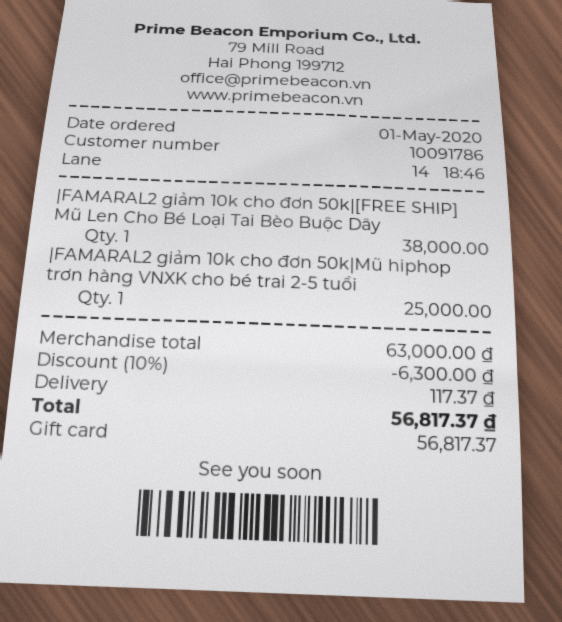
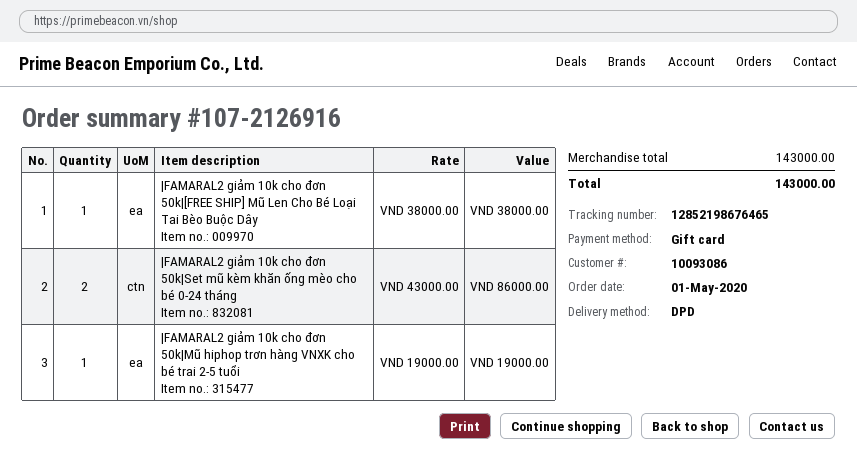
customer number: 10091786 -> 10093086
|FAMARAL2 giảm 10k cho đơn 50k|Mũ hiphop trơn hàng VNXK cho bé trai 2-5 tuổi: 1 for 25000.00 -> 1 for 19000.00
|FAMARAL2 giảm 10k cho đơn 50k|Set mũ kèm khăn ống mèo cho bé 0-24 tháng: none -> 2 for 86000.00
subtotal: 63000.00 -> 143000.00
discount: 10% = 6300.00 -> none
shipping: 117.37 -> none
total: 56817.37 -> 143000.00

